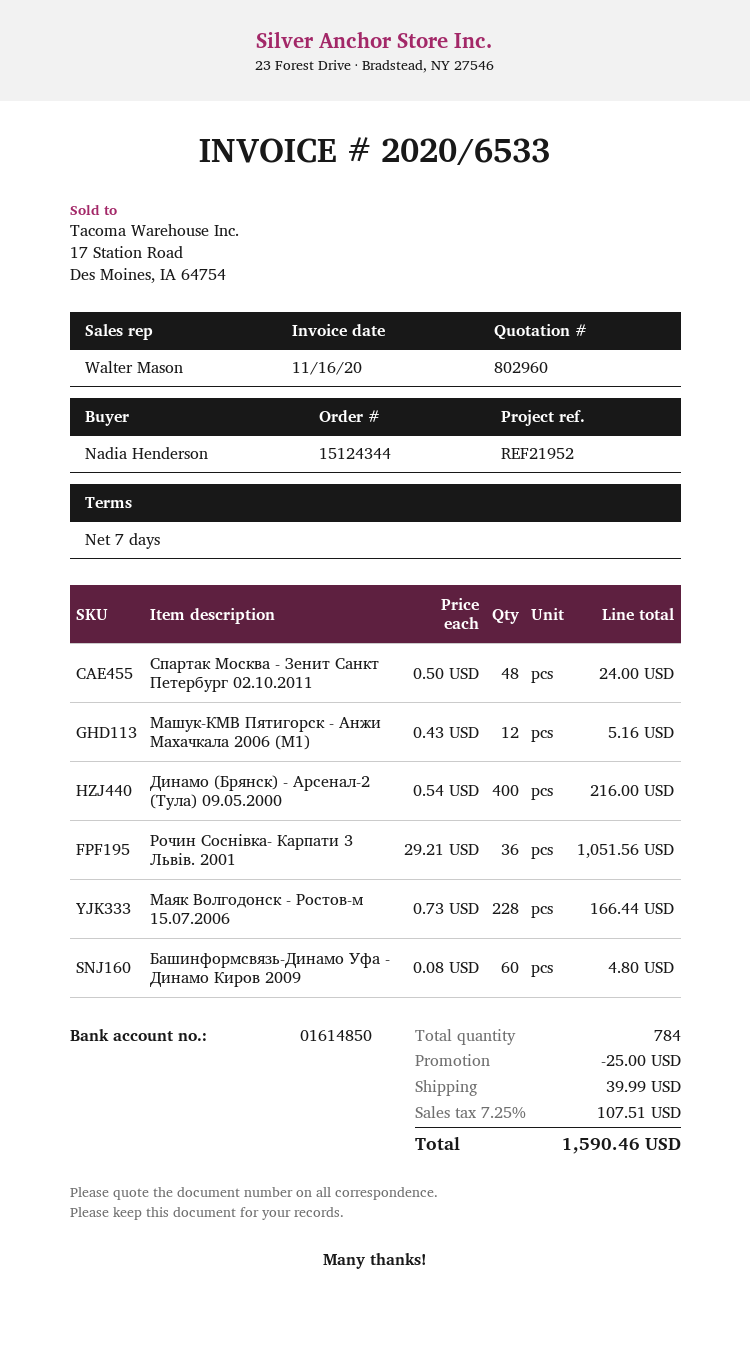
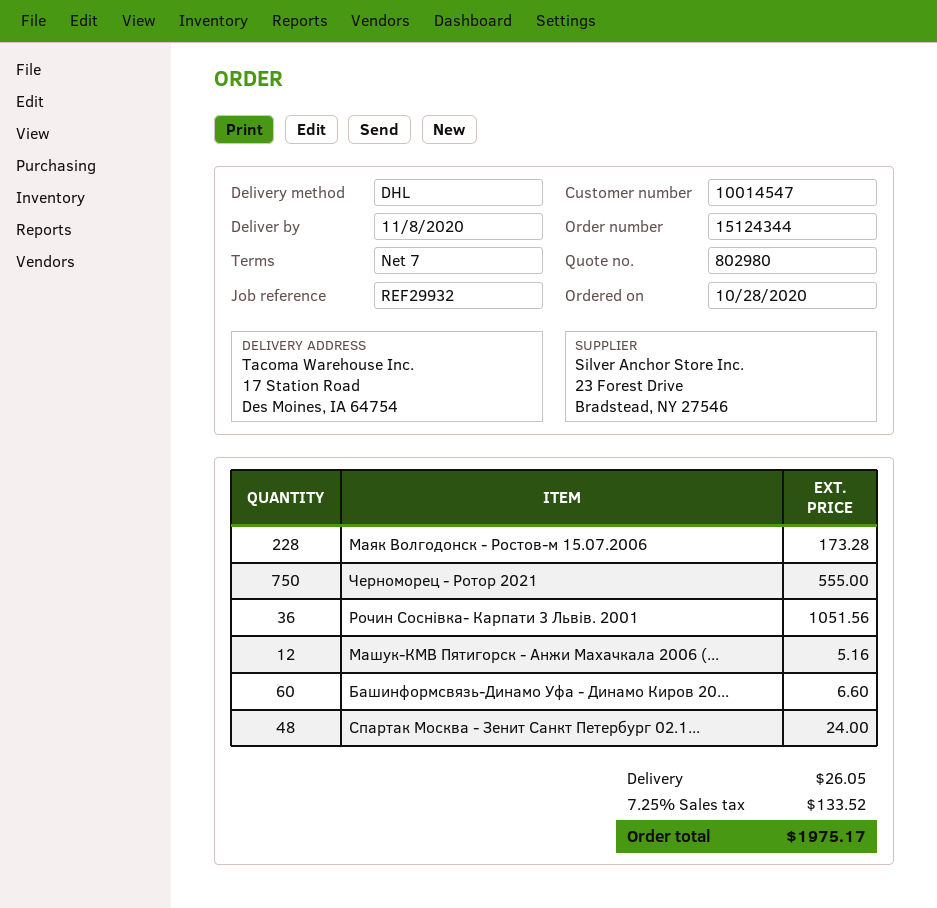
quote number: 802960 -> 802980
reference: REF21952 -> REF29932
Динамо (Брянск) - Арсенал-2 (Тула) 09.05.2000: 400 for 216.00 -> none
Маяк Волгодонск - Ростов-м 15.07.2006: 228 for 166.44 -> 228 for 173.28
Башинформсвязь-Динамо Уфа - Динамо Киров 2009: 60 for 4.80 -> 60 for 6.60
Черноморец - Ротор 2021: none -> 750 for 555.00
discount: 25.00 -> none
shipping: 39.99 -> 26.05
tax: 7.25% = 107.51 -> 7.25% = 133.52
total: 1590.46 -> 1975.17

